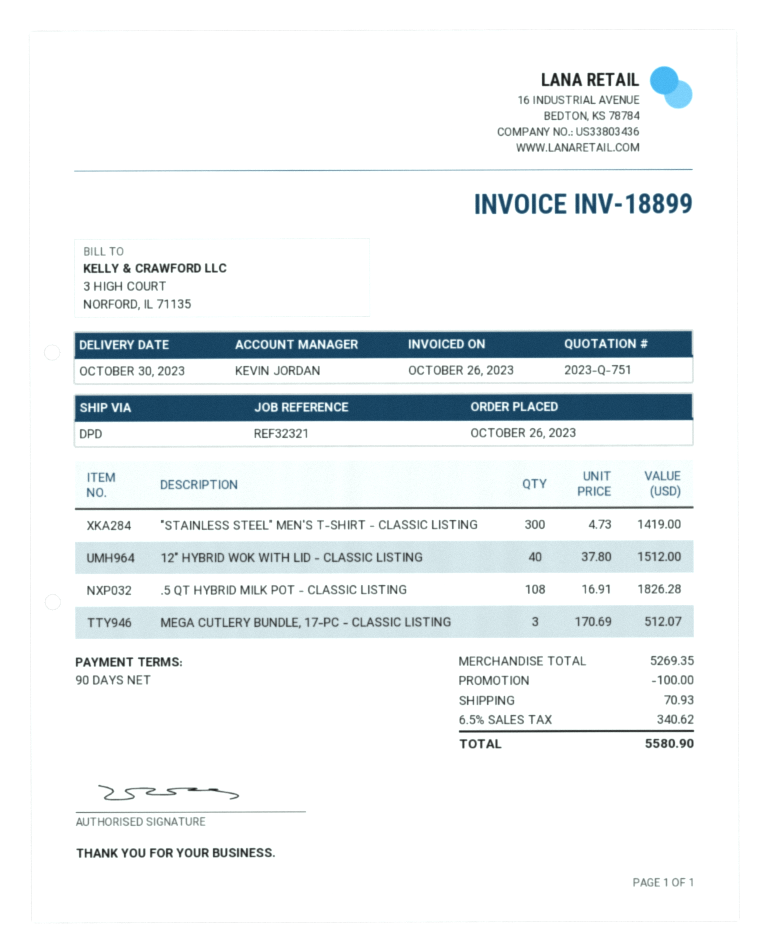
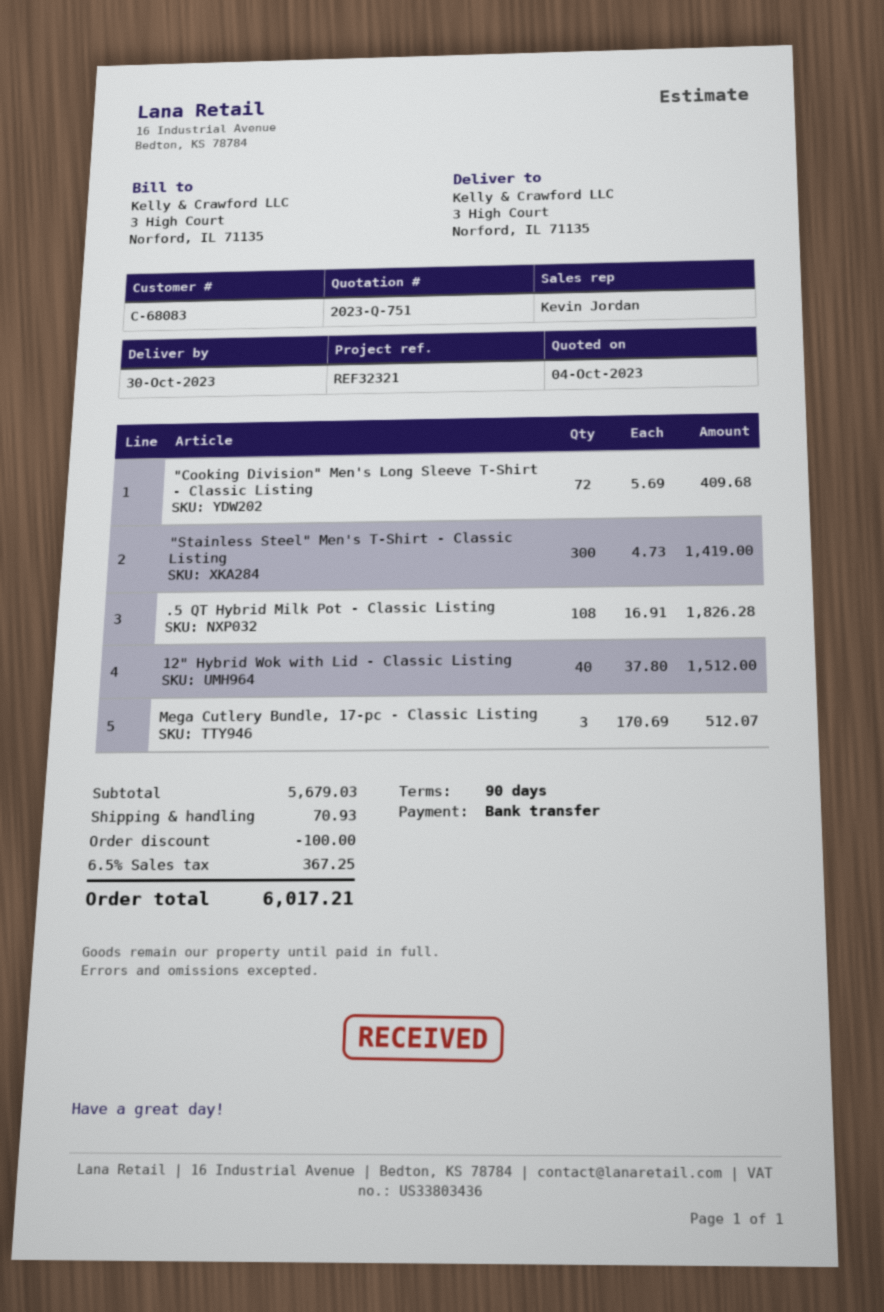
"Cooking Division" Men's Long Sleeve T-Shirt - Classic Listing: none -> 72 x 5.69 = 409.68
subtotal: 5269.35 -> 5679.03
tax: 6.5% = 340.62 -> 6.5% = 367.25
total: 5580.90 -> 6017.21

